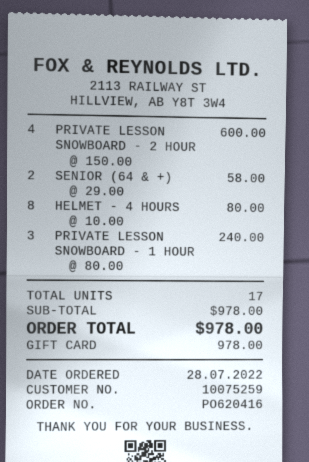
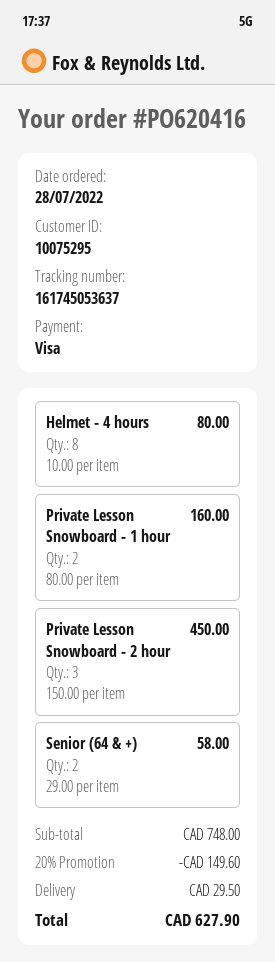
customer number: 10075259 -> 10075295
payment method: gift card -> Visa
PRIVATE LESSON SNOWBOARD - 2 HOUR: 4 x 150.00 = 600.00 -> 3 x 150.00 = 450.00
PRIVATE LESSON SNOWBOARD - 1 HOUR: 3 x 80.00 = 240.00 -> 2 x 80.00 = 160.00
subtotal: 978.00 -> 748.00
discount: none -> 20% = 149.60
shipping: none -> 29.50
total: 978.00 -> 627.90

